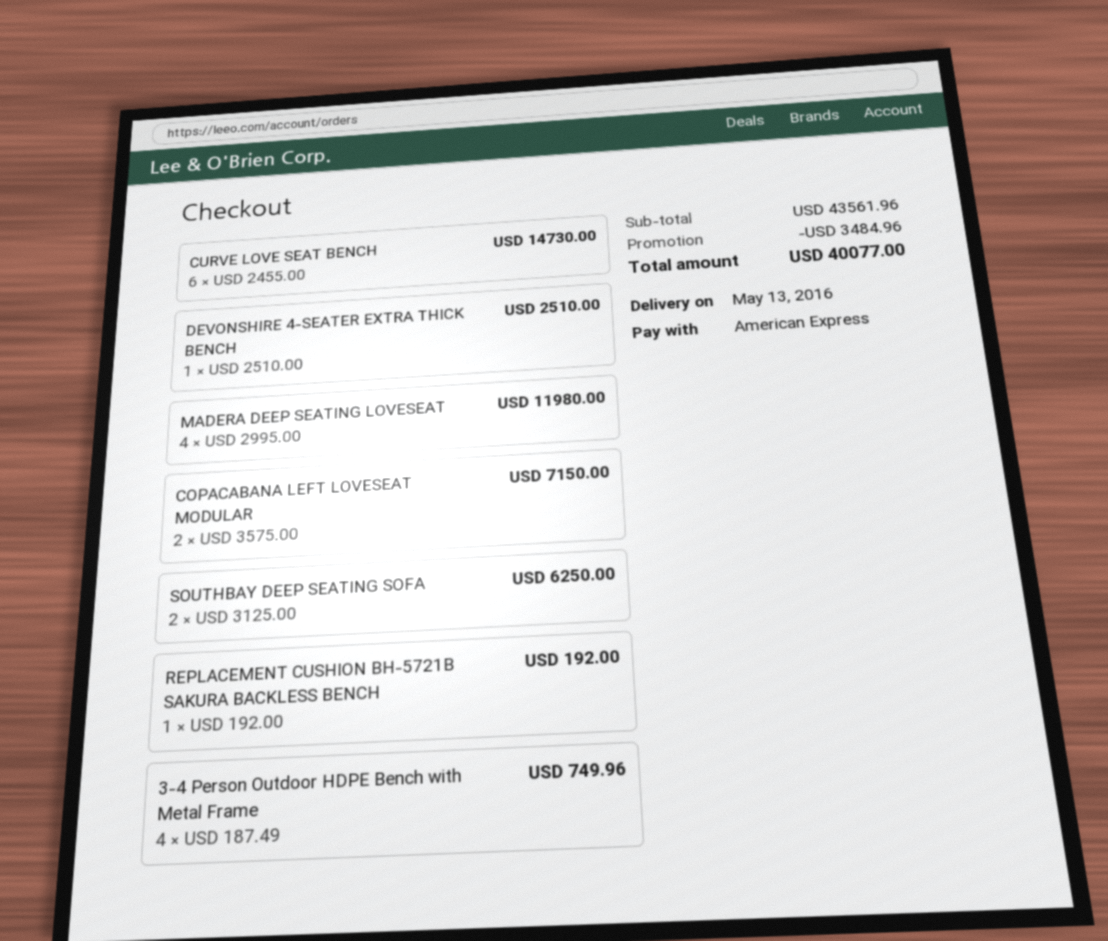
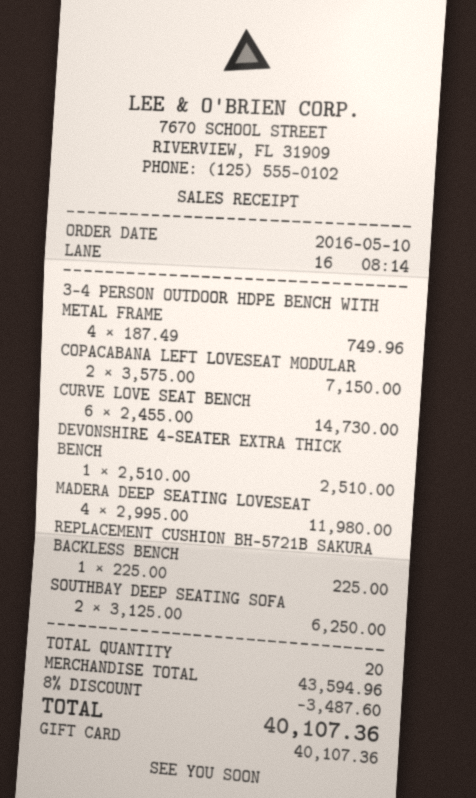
payment method: American Express -> gift card
REPLACEMENT CUSHION BH-5721B SAKURA BACKLESS BENCH: 1 x 192.00 = 192.00 -> 1 x 225.00 = 225.00
subtotal: 43561.96 -> 43594.96
discount: 3484.96 -> 3487.60
total: 40077.00 -> 40107.36

